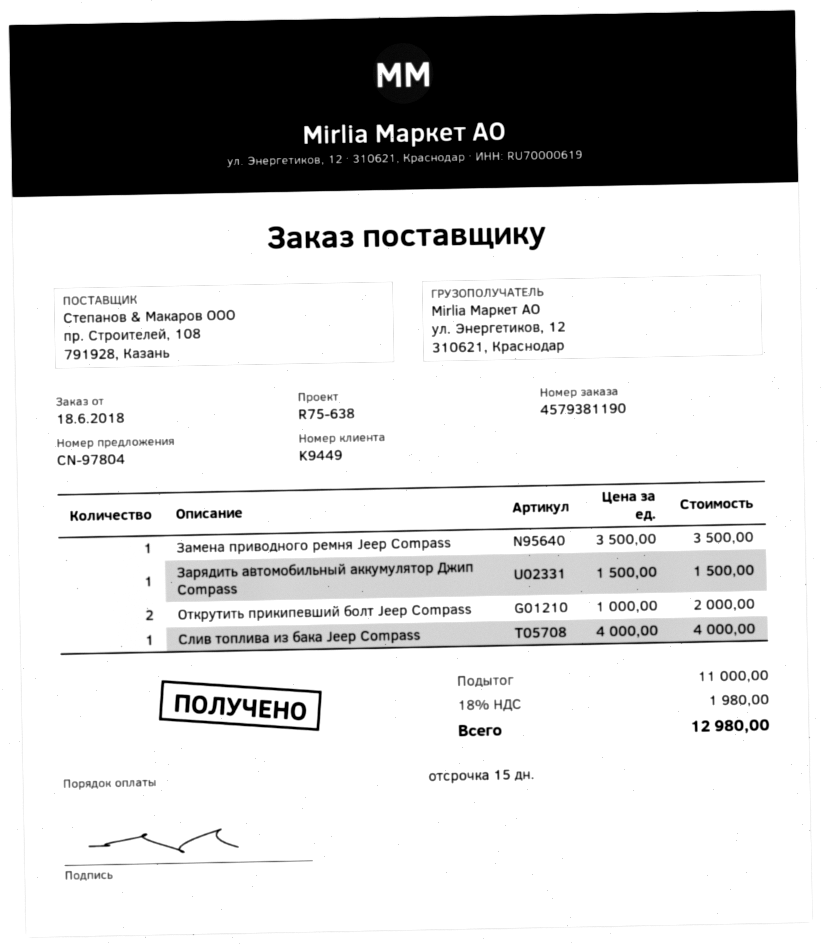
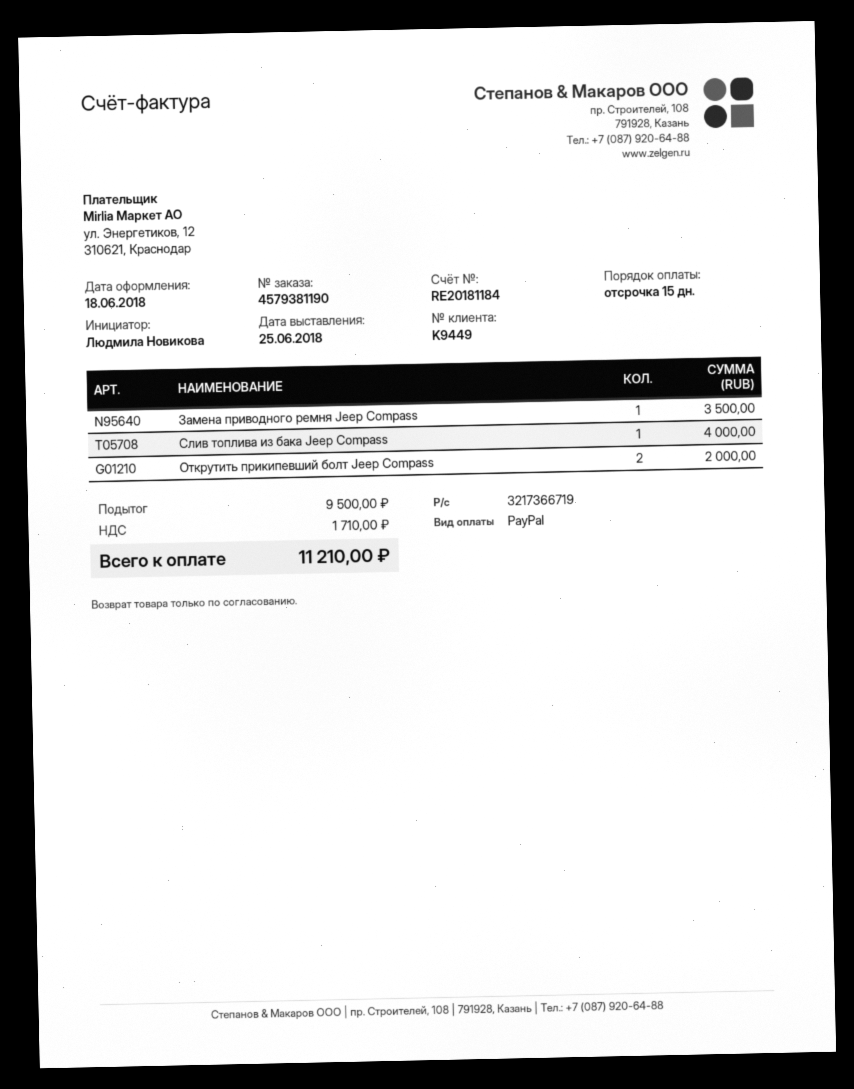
Зарядить автомобильный аккумулятор Джип Compass: 1 for 1500.00 -> none
subtotal: 11000.00 -> 9500.00
tax: 1980.00 -> 1710.00
total: 12980.00 -> 11210.00

